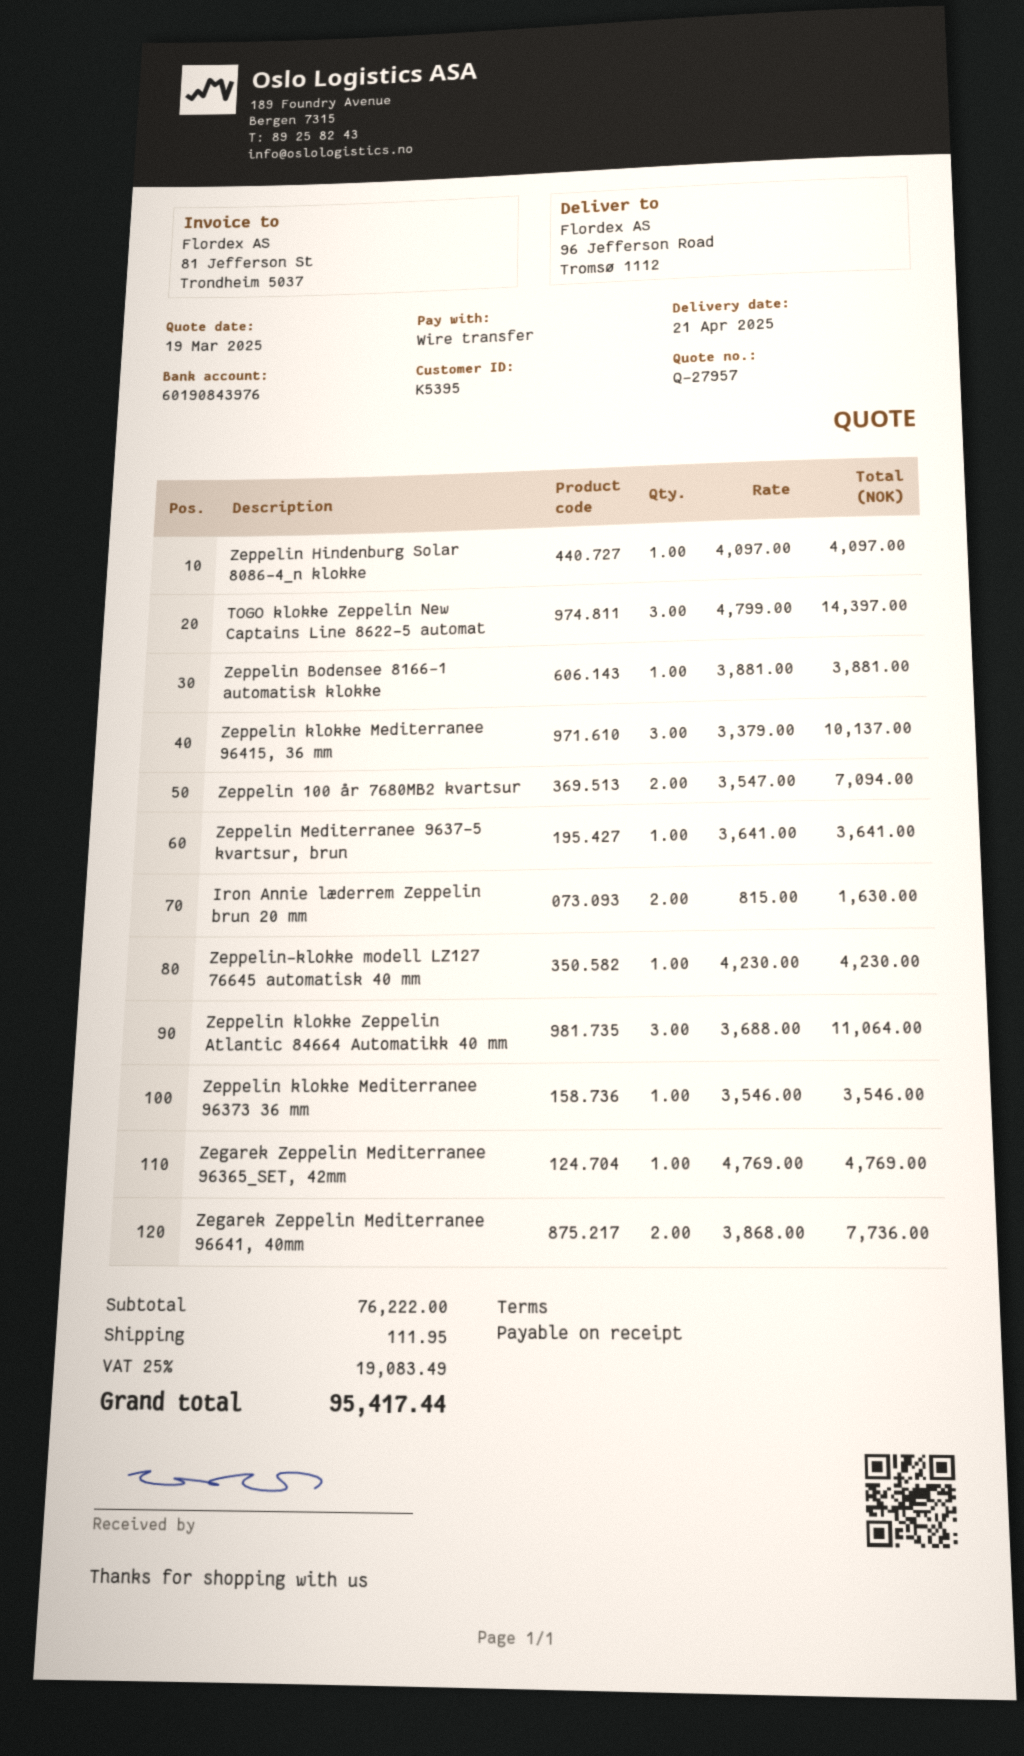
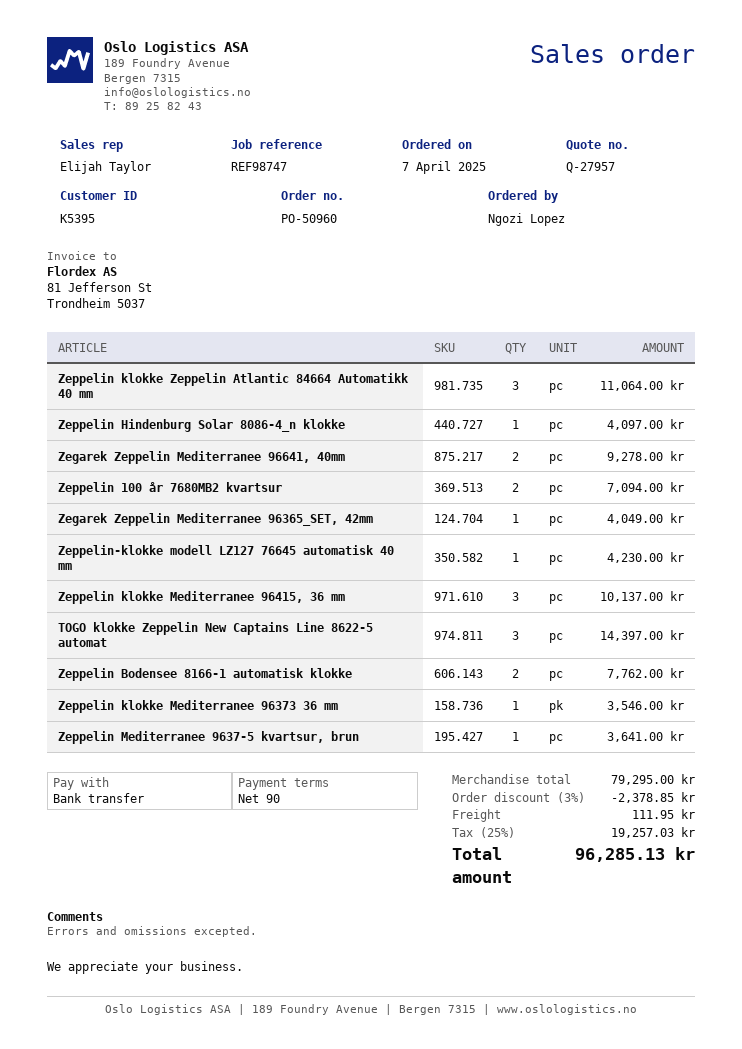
payment terms: on receipt -> 90 days
Zeppelin Bodensee 8166-1 automatisk klokke: 1 for 3881.00 -> 2 for 7762.00
Iron Annie læderrem Zeppelin brun 20 mm: 2 for 1630.00 -> none
Zegarek Zeppelin Mediterranee 96365_SET, 42mm: 1 for 4769.00 -> 1 for 4049.00
Zegarek Zeppelin Mediterranee 96641, 40mm: 2 for 7736.00 -> 2 for 9278.00
subtotal: 76222.00 -> 79295.00
discount: none -> 3% = 2378.85
tax: 25% = 19083.49 -> 25% = 19257.03
total: 95417.44 -> 96285.13

